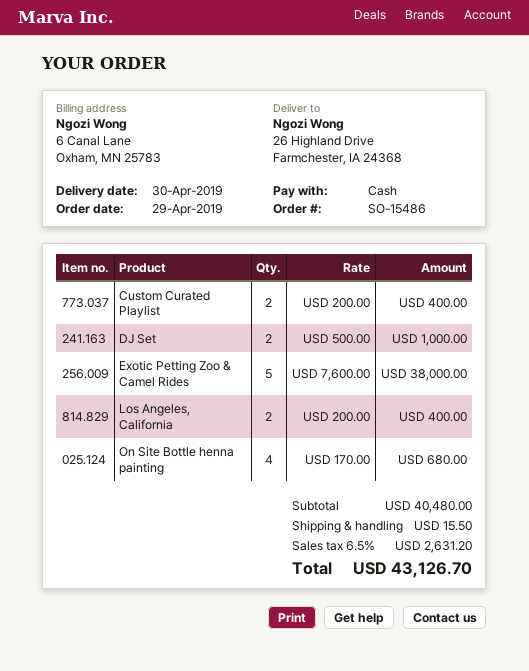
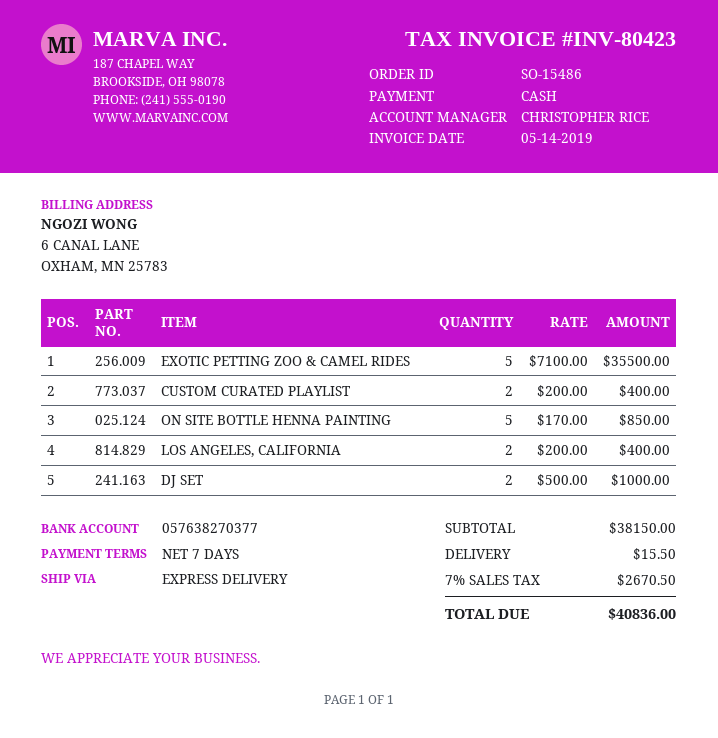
Exotic Petting Zoo & Camel Rides: 5 x 7600.00 = 38000.00 -> 5 x 7100.00 = 35500.00
On Site Bottle henna painting: 4 x 170.00 = 680.00 -> 5 x 170.00 = 850.00
subtotal: 40480.00 -> 38150.00
tax: 6.5% = 2631.20 -> 7% = 2670.50
total: 43126.70 -> 40836.00

